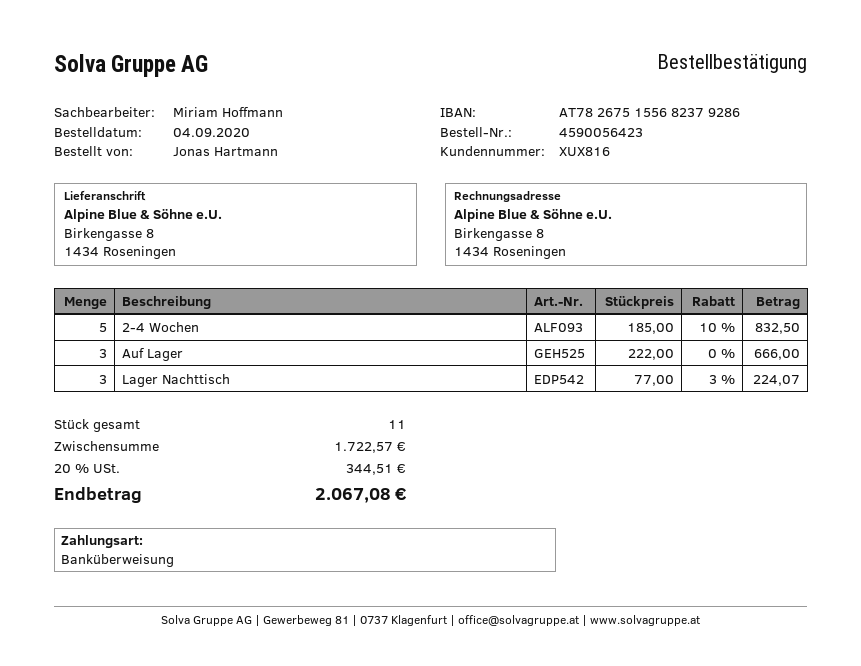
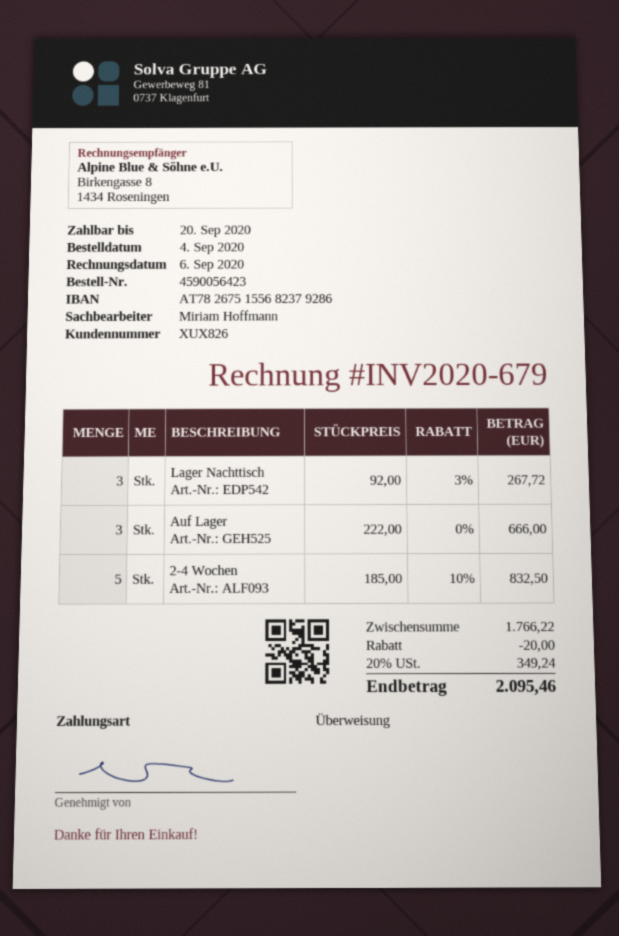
customer number: XUX816 -> XUX826
Lager Nachttisch: 3 x 77.00 - 3% = 224.07 -> 3 x 92.00 - 3% = 267.72
subtotal: 1722.57 -> 1766.22
discount: none -> 20.00
tax: 20% = 344.51 -> 20% = 349.24
total: 2067.08 -> 2095.46

